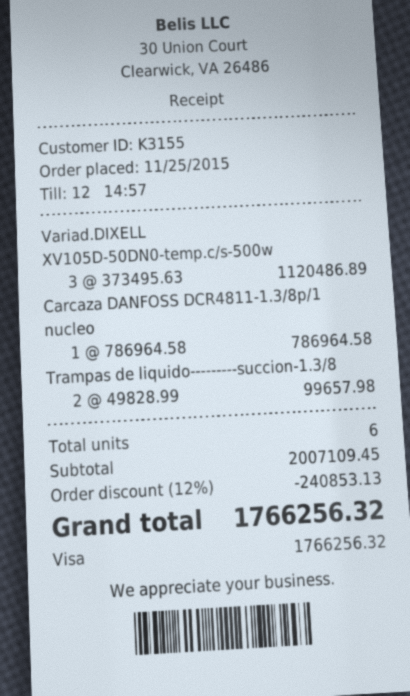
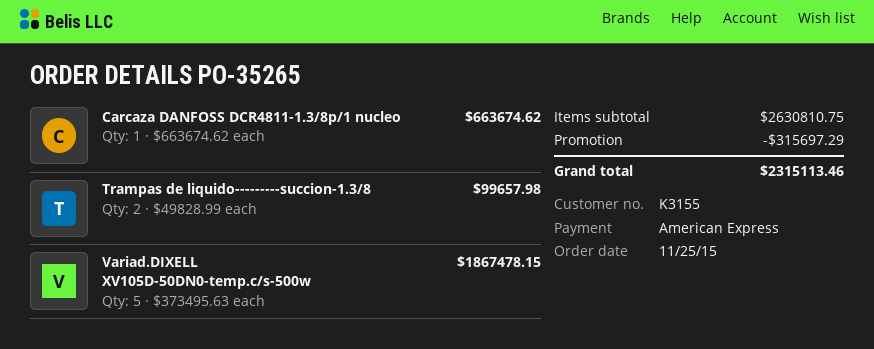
payment method: Visa -> American Express
Variad.DIXELL XV105D-50DN0-temp.c/s-500w: 3 x 373495.63 = 1120486.89 -> 5 x 373495.63 = 1867478.15
Carcaza DANFOSS DCR4811-1.3/8p/1 nucleo: 1 x 786964.58 = 786964.58 -> 1 x 663674.62 = 663674.62
subtotal: 2007109.45 -> 2630810.75
discount: 240853.13 -> 315697.29
total: 1766256.32 -> 2315113.46

